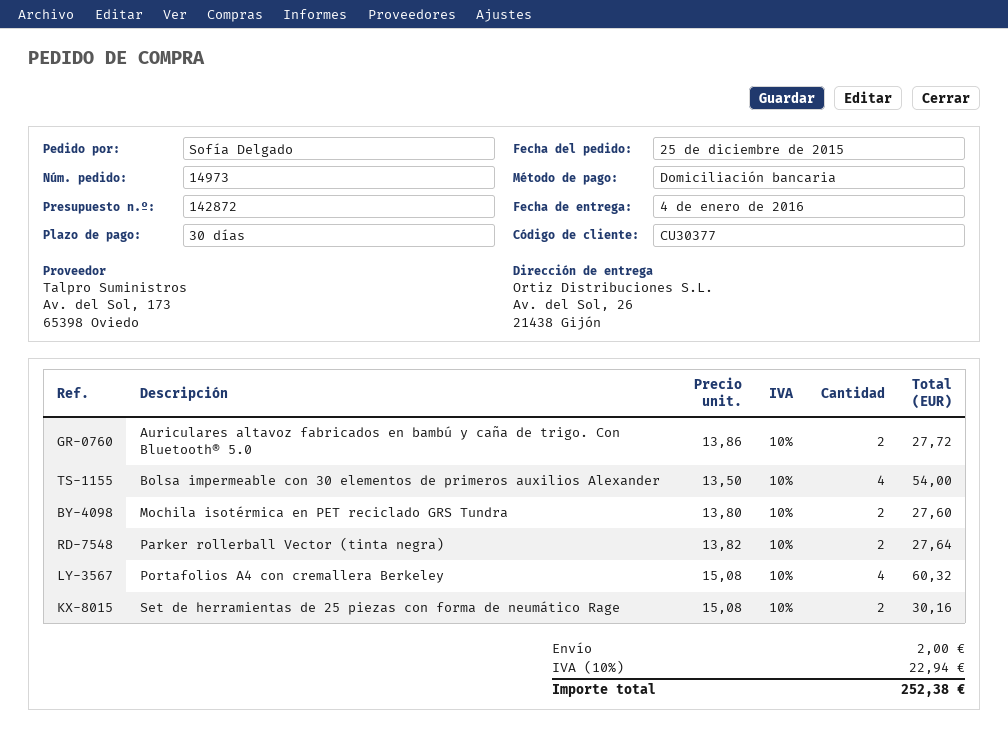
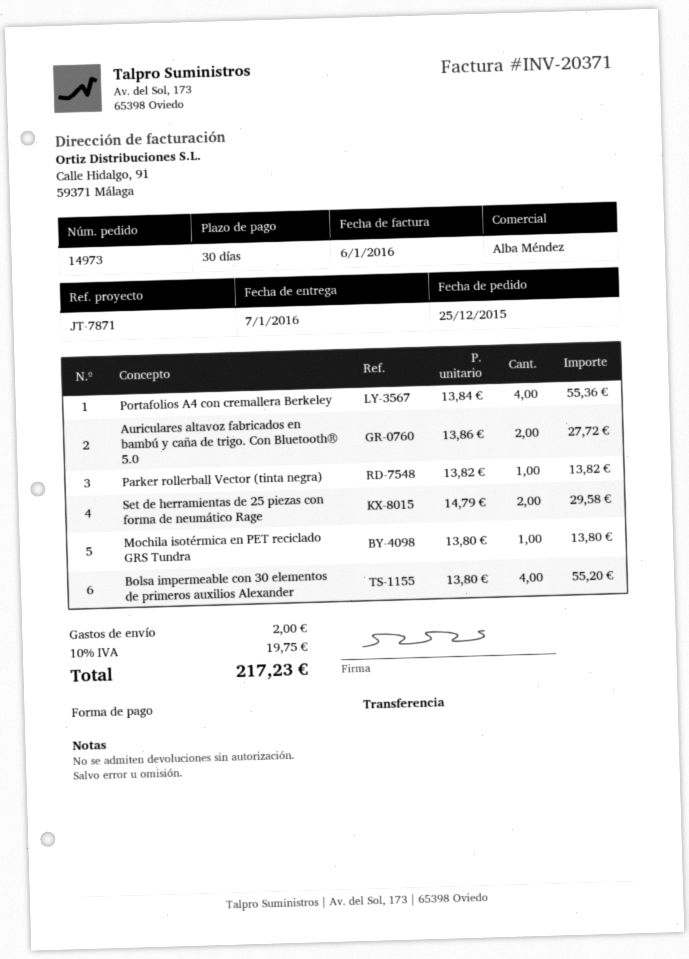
delivery date: 2016-01-04 -> 2016-01-07
payment method: direct debit -> bank transfer
Bolsa impermeable con 30 elementos de primeros auxilios Alexander: 4 x 13.50 = 54.00 -> 4 x 13.80 = 55.20
Mochila isotérmica en PET reciclado GRS Tundra: 2 x 13.80 = 27.60 -> 1 x 13.80 = 13.80
Parker rollerball Vector (tinta negra): 2 x 13.82 = 27.64 -> 1 x 13.82 = 13.82
Portafolios A4 con cremallera Berkeley: 4 x 15.08 = 60.32 -> 4 x 13.84 = 55.36
Set de herramientas de 25 piezas con forma de neumático Rage: 2 x 15.08 = 30.16 -> 2 x 14.79 = 29.58
tax: 10% = 22.94 -> 10% = 19.75
total: 252.38 -> 217.23

